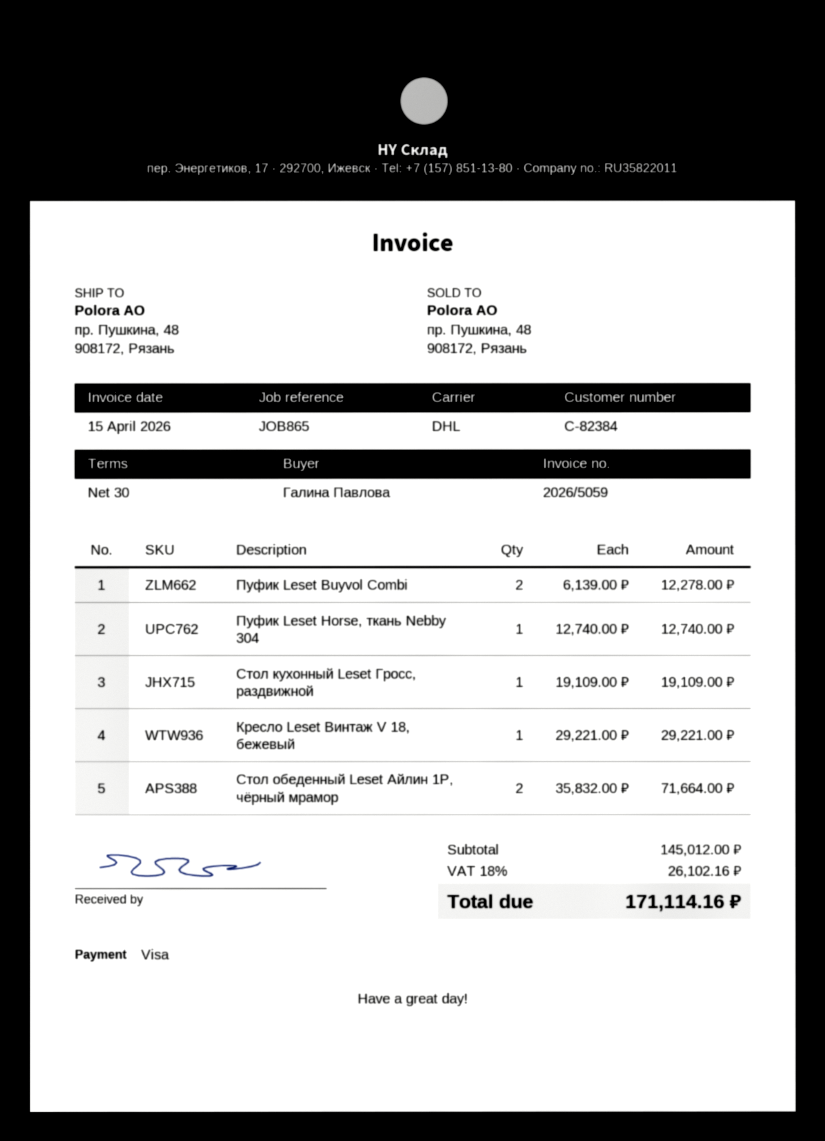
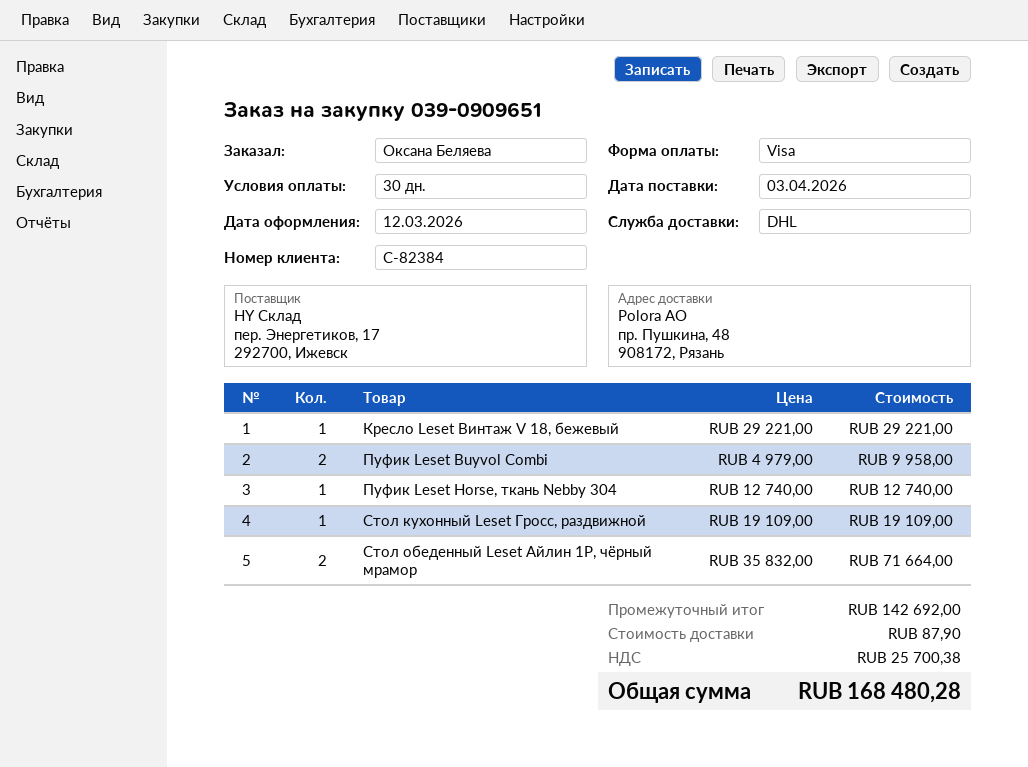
ordered by: Галина Павлова -> Оксана Беляева
Пуфик Leset Buyvol Combi: 2 x 6139.00 = 12278.00 -> 2 x 4979.00 = 9958.00
subtotal: 145012.00 -> 142692.00
shipping: none -> 87.90
tax: 26102.16 -> 25700.38
total: 171114.16 -> 168480.28

